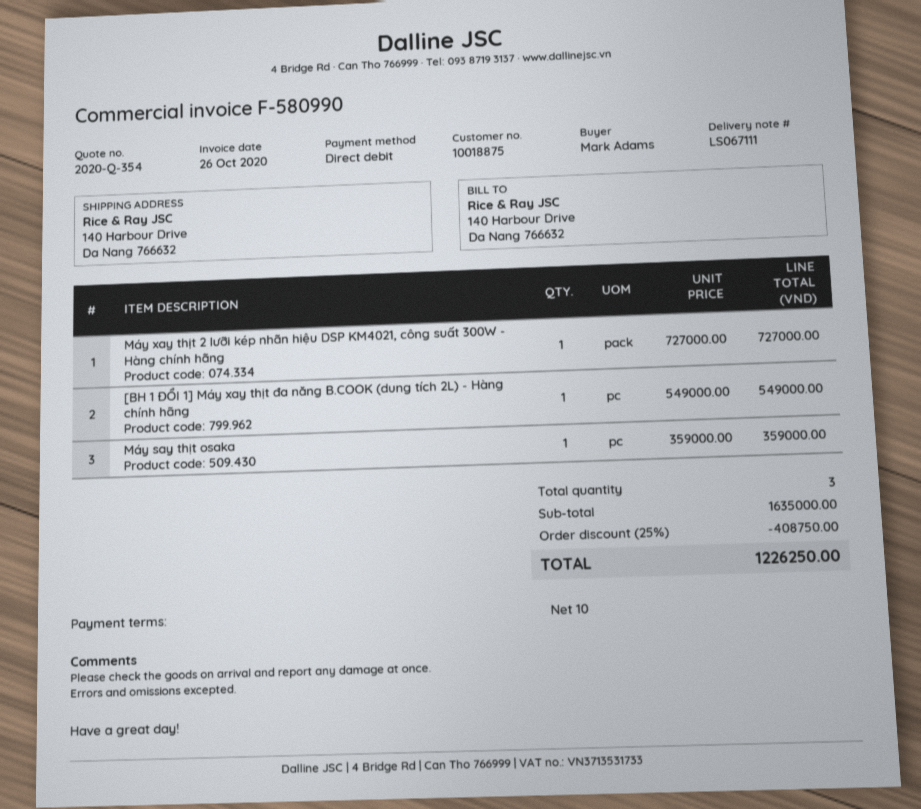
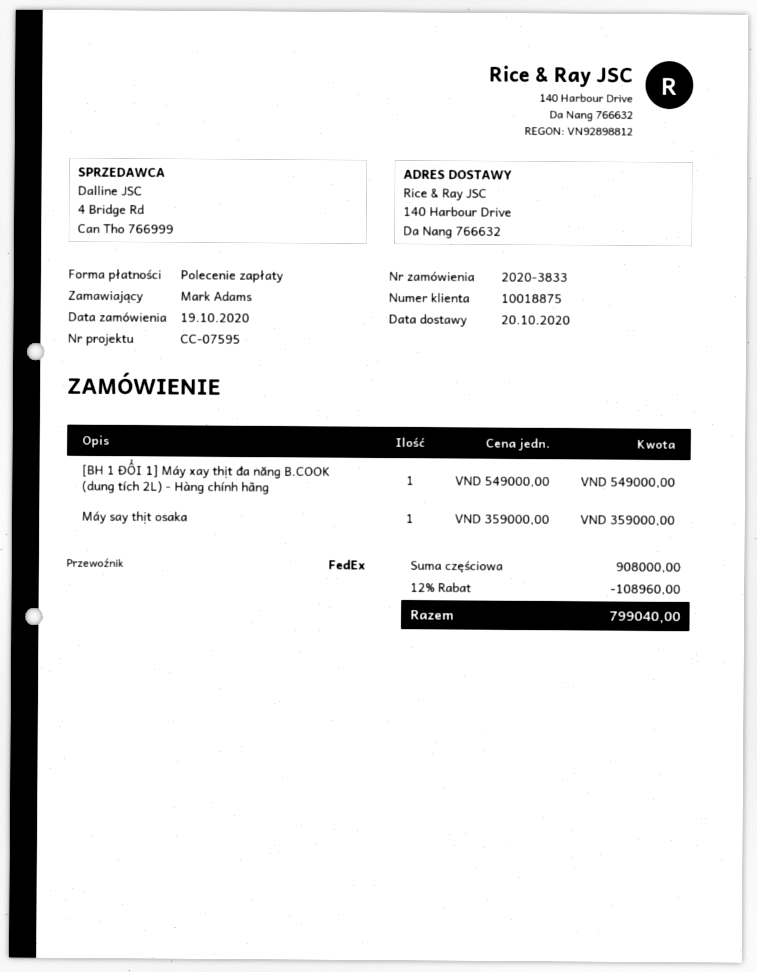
Máy xay thịt 2 lưỡi kép nhãn hiệu DSP KM4021, công suất 300W - Hàng chính hãng: 1 x 727000.00 = 727000.00 -> none
subtotal: 1635000.00 -> 908000.00
discount: 25% = 408750.00 -> 12% = 108960.00
total: 1226250.00 -> 799040.00

